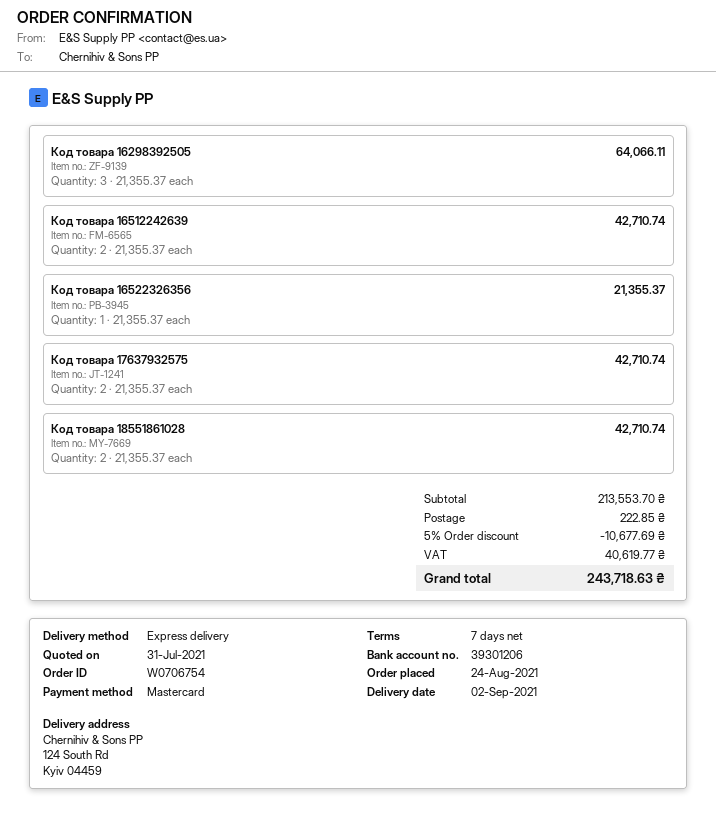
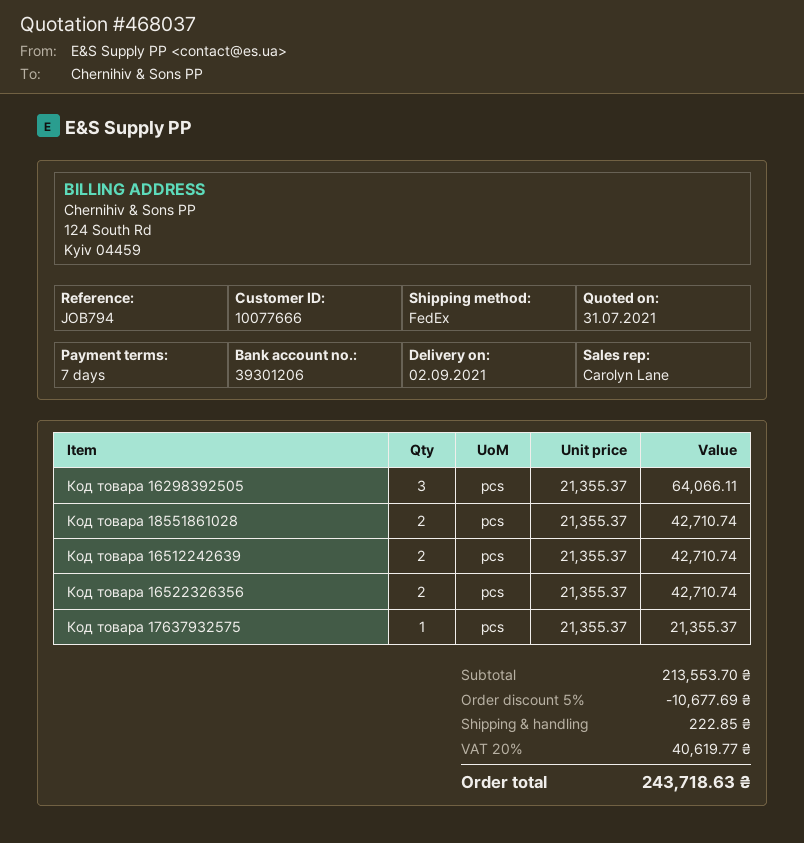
shipping method: express -> FedEx
Код товара 16522326356: 1 x 21355.37 = 21355.37 -> 2 x 21355.37 = 42710.74
Код товара 17637932575: 2 x 21355.37 = 42710.74 -> 1 x 21355.37 = 21355.37

